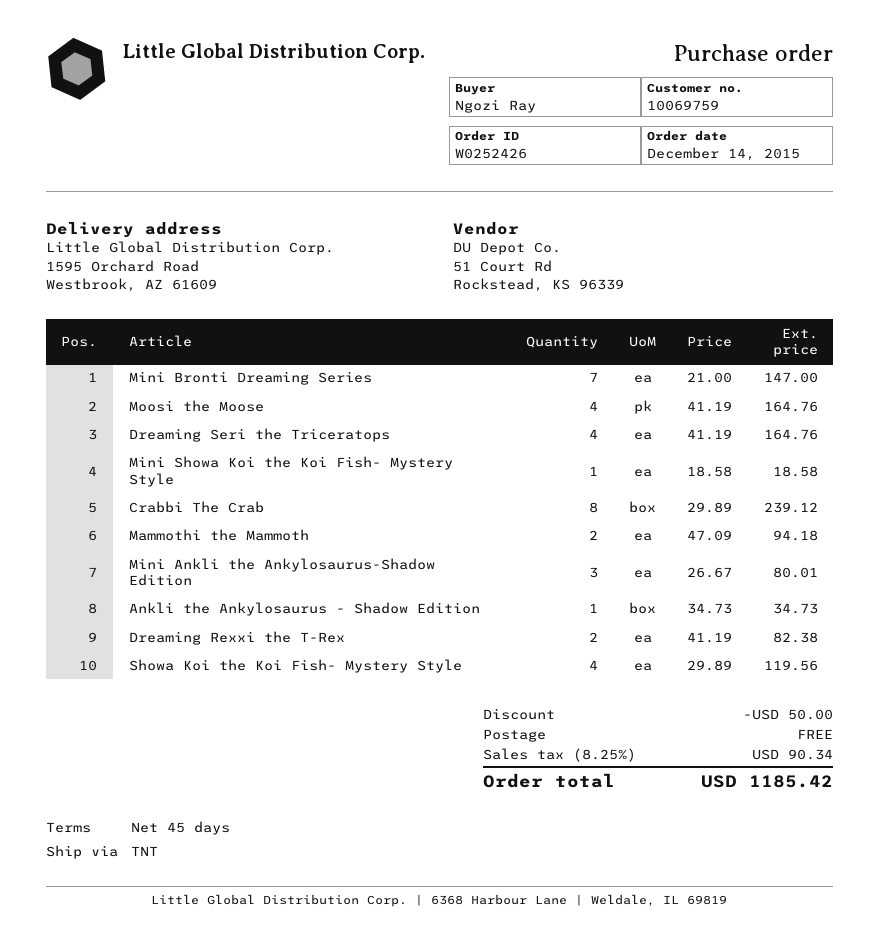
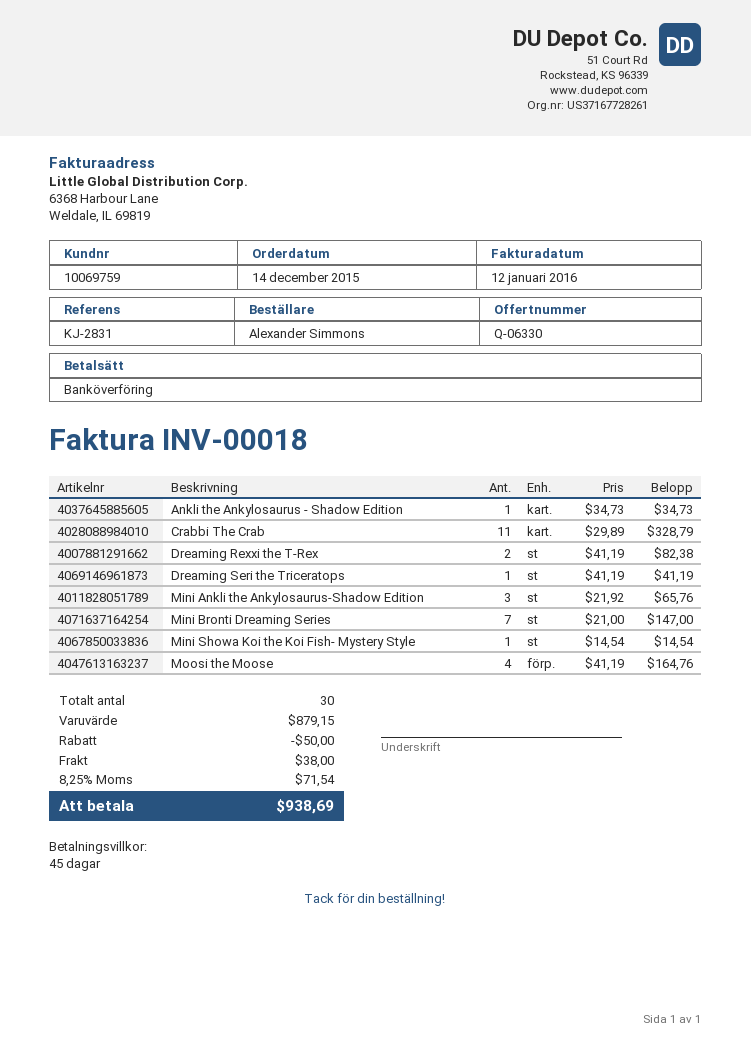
ordered by: Ngozi Ray -> Alexander Simmons
Dreaming Seri the Triceratops: 4 x 41.19 = 164.76 -> 1 x 41.19 = 41.19
Mini Showa Koi the Koi Fish- Mystery Style: 1 x 18.58 = 18.58 -> 1 x 14.54 = 14.54
Crabbi The Crab: 8 x 29.89 = 239.12 -> 11 x 29.89 = 328.79
Mammothi the Mammoth: 2 x 47.09 = 94.18 -> none
Mini Ankli the Ankylosaurus-Shadow Edition: 3 x 26.67 = 80.01 -> 3 x 21.92 = 65.76
Showa Koi the Koi Fish- Mystery Style: 4 x 29.89 = 119.56 -> none
shipping: 0.00 -> 38.00
tax: 8.25% = 90.34 -> 8.25% = 71.54
total: 1185.42 -> 938.69

